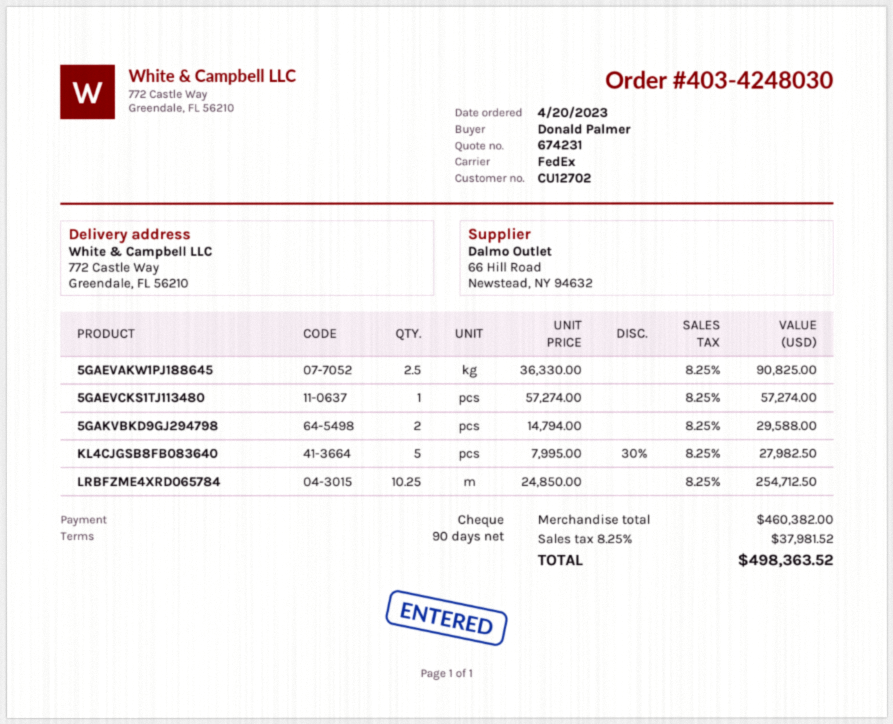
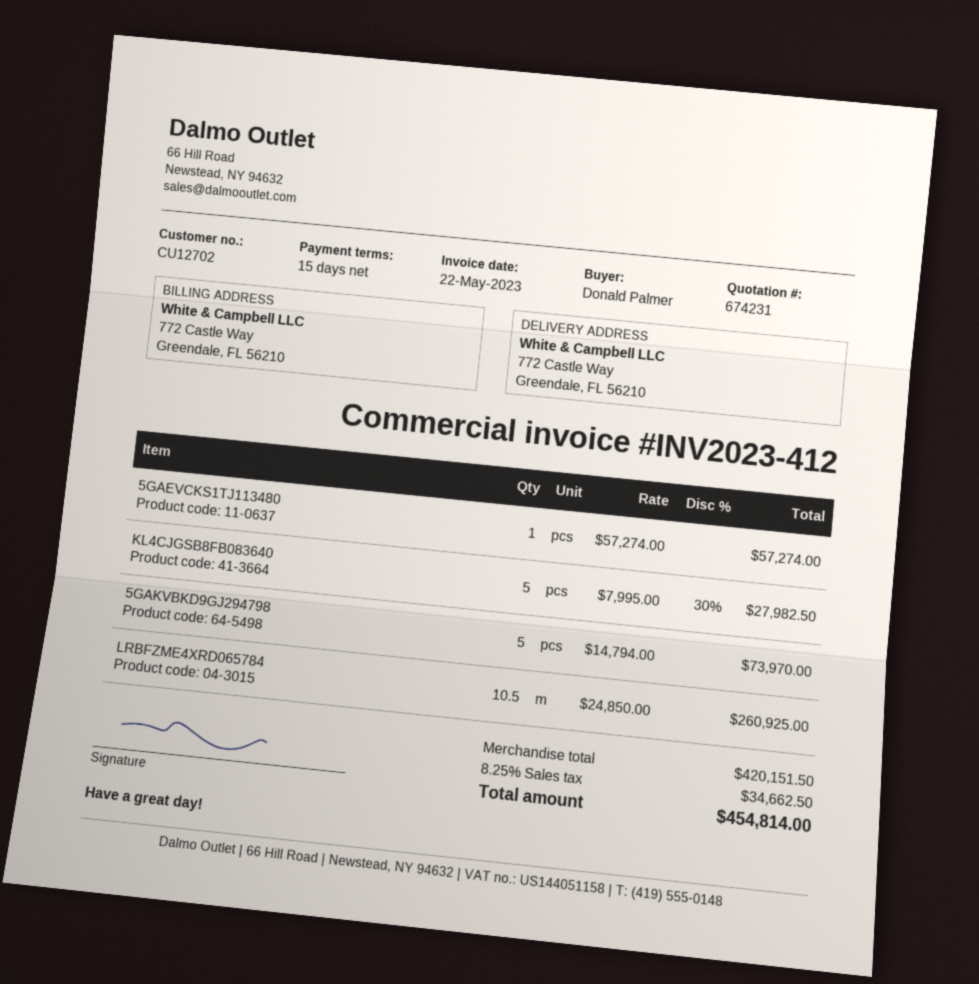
payment terms: 90 days -> 15 days
5GAEVAKW1PJ188645: 2.5 x 36330.00 = 90825.00 -> none
5GAKVBKD9GJ294798: 2 x 14794.00 = 29588.00 -> 5 x 14794.00 = 73970.00
LRBFZME4XRD065784: 10.25 x 24850.00 = 254712.50 -> 10.5 x 24850.00 = 260925.00
subtotal: 460382.00 -> 420151.50
tax: 8.25% = 37981.52 -> 8.25% = 34662.50
total: 498363.52 -> 454814.00

